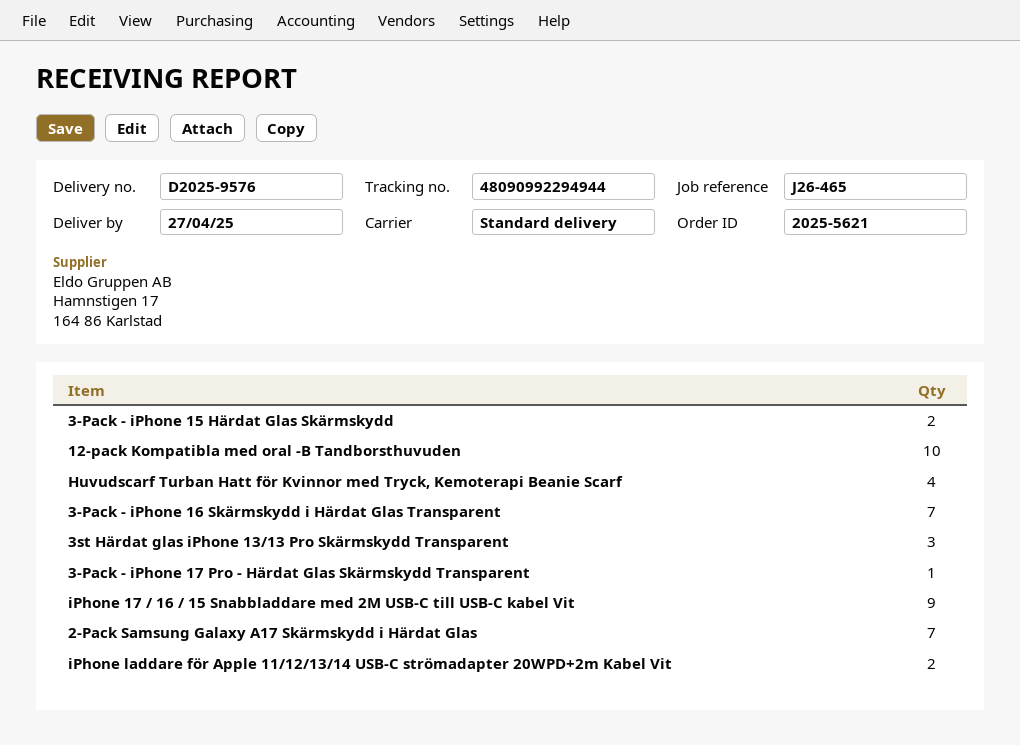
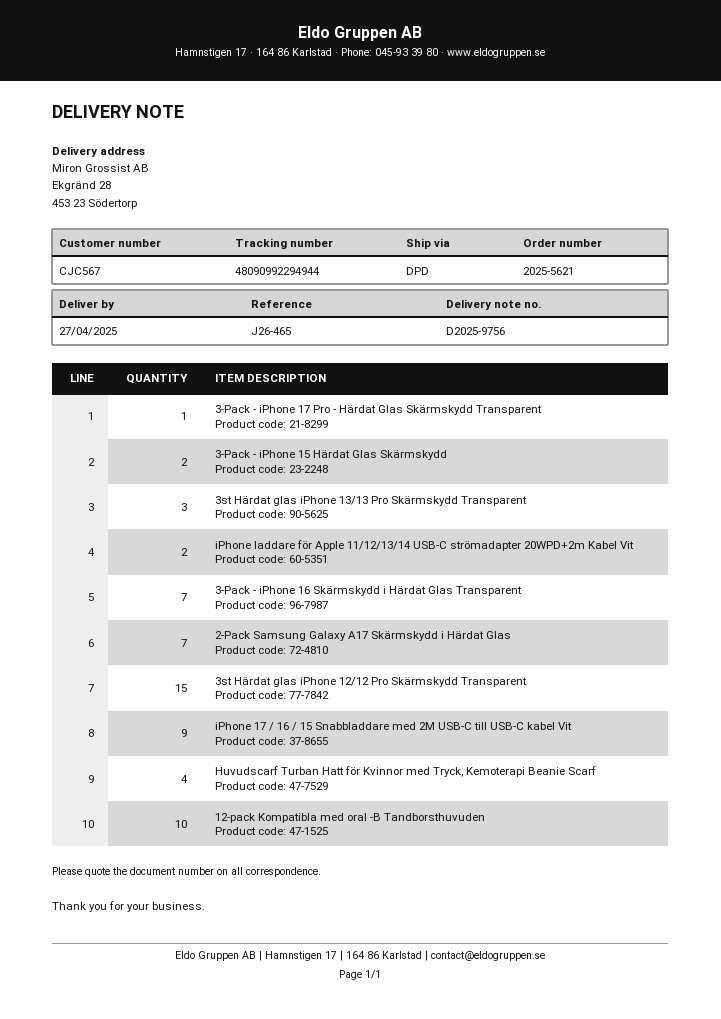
delivery note number: D2025-9576 -> D2025-9756
shipping method: standard -> DPD
3st Härdat glas iPhone 12/12 Pro Skärmskydd Transparent: none -> 15

